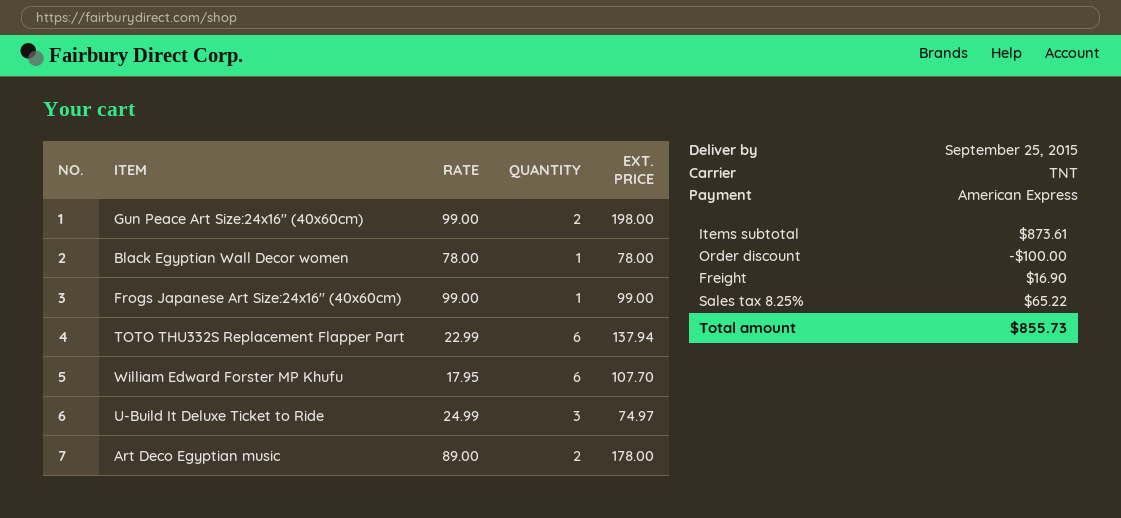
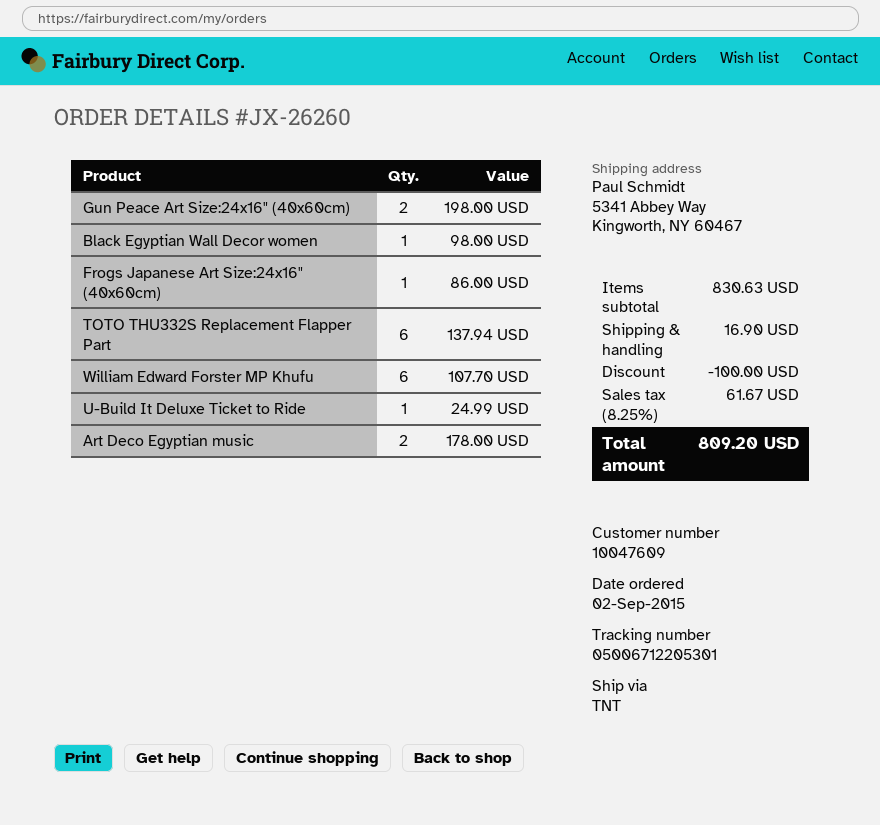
Black Egyptian Wall Decor women: 1 for 78.00 -> 1 for 98.00
Frogs Japanese Art Size:24x16" (40x60cm): 1 for 99.00 -> 1 for 86.00
U-Build It Deluxe Ticket to Ride: 3 for 74.97 -> 1 for 24.99
subtotal: 873.61 -> 830.63
tax: 8.25% = 65.22 -> 8.25% = 61.67
total: 855.73 -> 809.20

